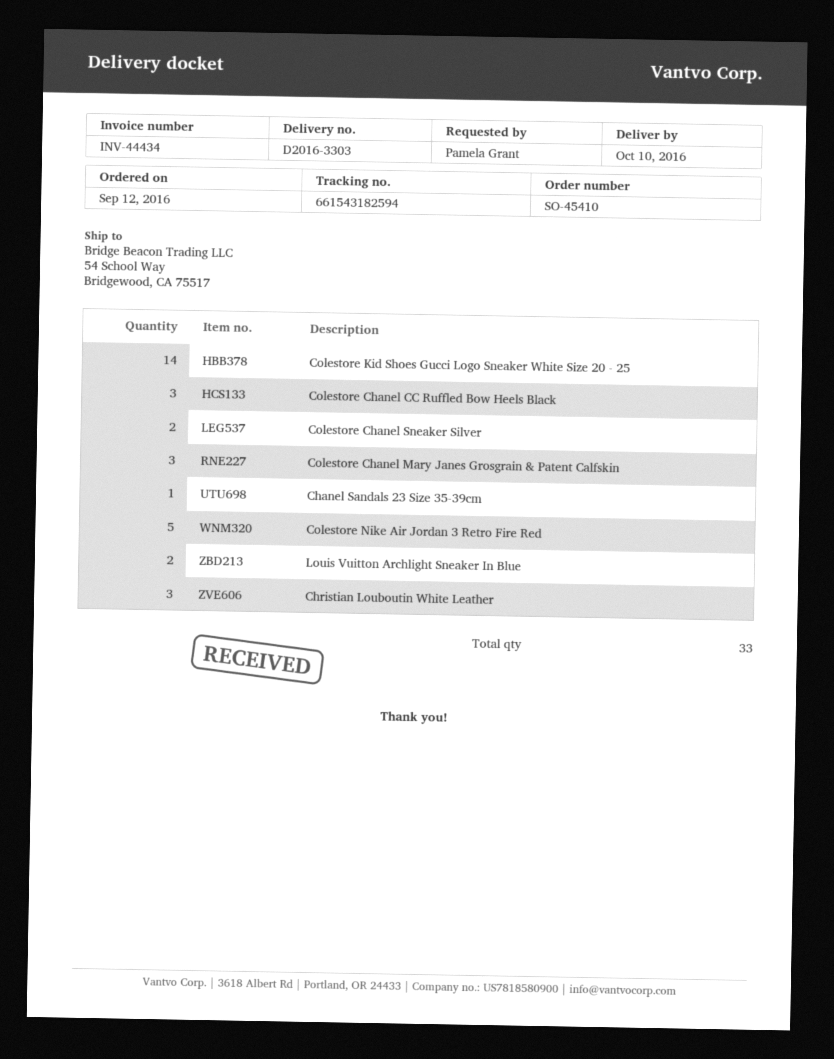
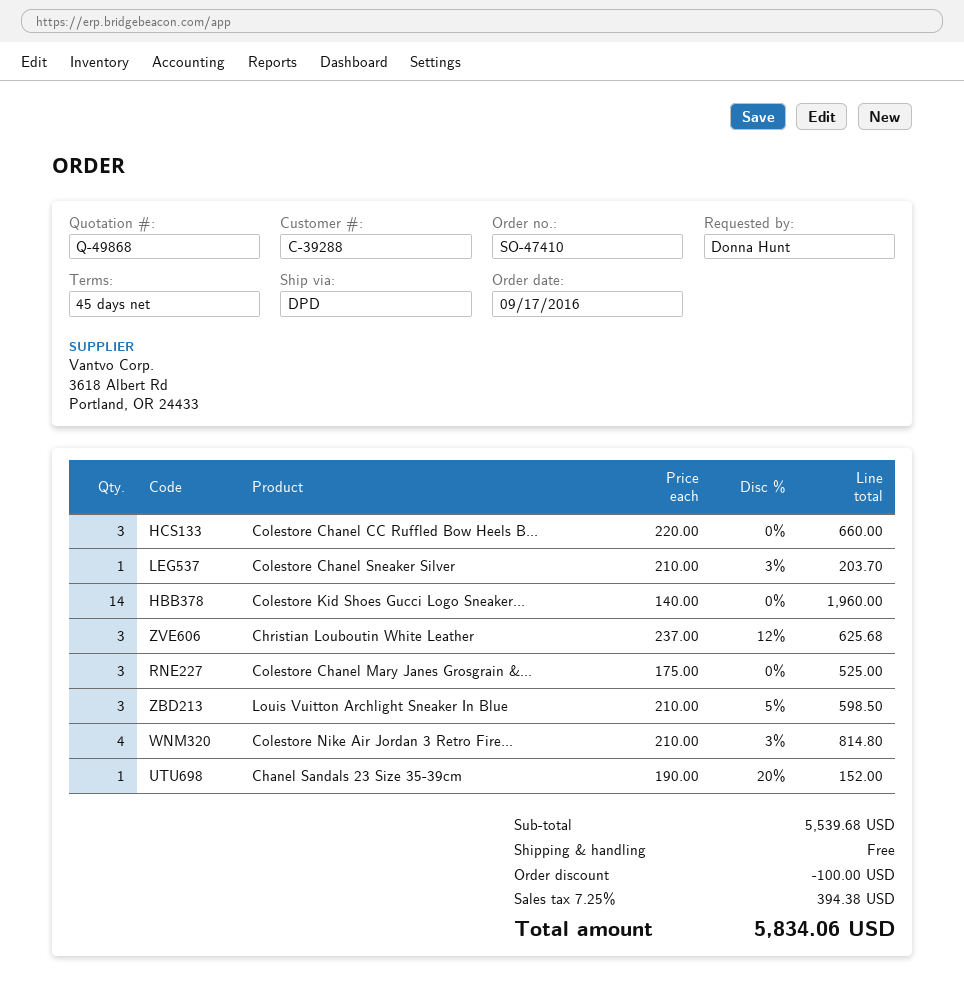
order number: SO-45410 -> SO-47410
order date: 2016-09-12 -> 2016-09-17
ordered by: Pamela Grant -> Donna Hunt
Colestore Chanel Sneaker Silver: 2 -> 1
Colestore Nike Air Jordan 3 Retro Fire Red: 5 -> 4
Louis Vuitton Archlight Sneaker In Blue: 2 -> 3

